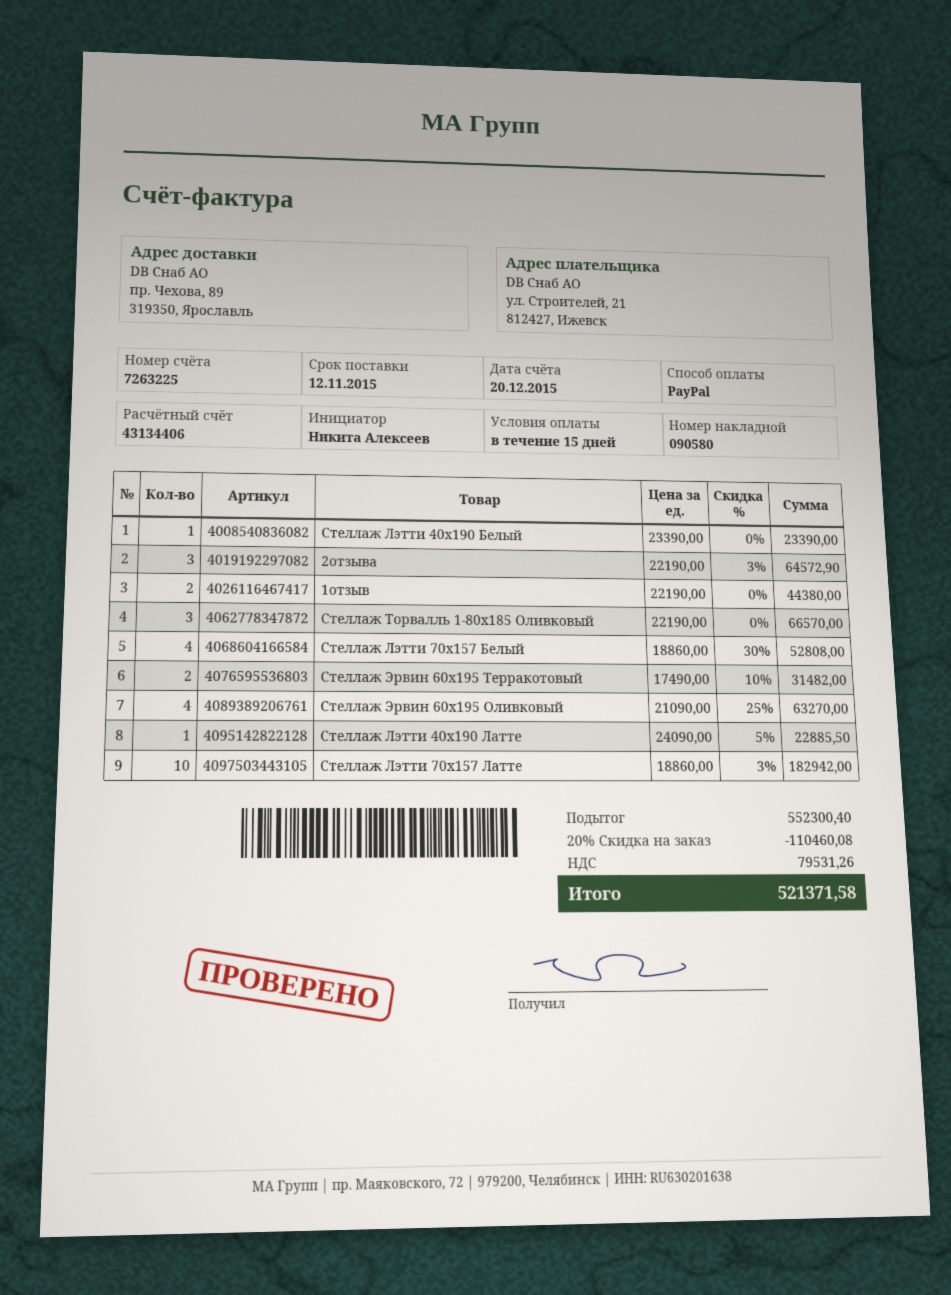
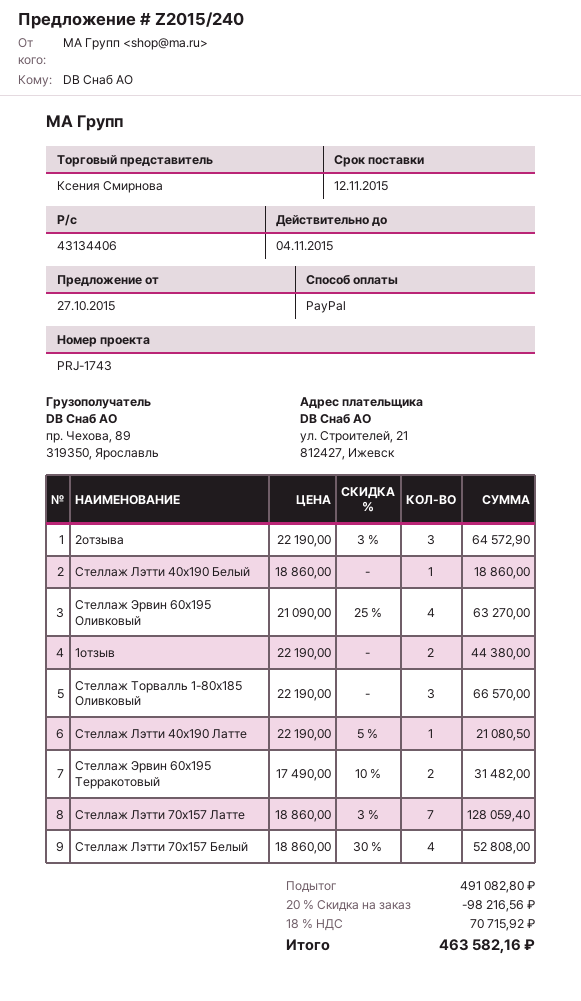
Стеллаж Лэтти 40x190 Белый: 1 x 23390.00 = 23390.00 -> 1 x 18860.00 = 18860.00
Стеллаж Лэтти 40x190 Латте: 1 x 24090.00 - 5% = 22885.50 -> 1 x 22190.00 - 5% = 21080.50
Стеллаж Лэтти 70x157 Латте: 10 x 18860.00 - 3% = 182942.00 -> 7 x 18860.00 - 3% = 128059.40
subtotal: 552300.40 -> 491082.80
discount: 20% = 110460.08 -> 20% = 98216.56
tax: 79531.26 -> 70715.92
total: 521371.58 -> 463582.16

